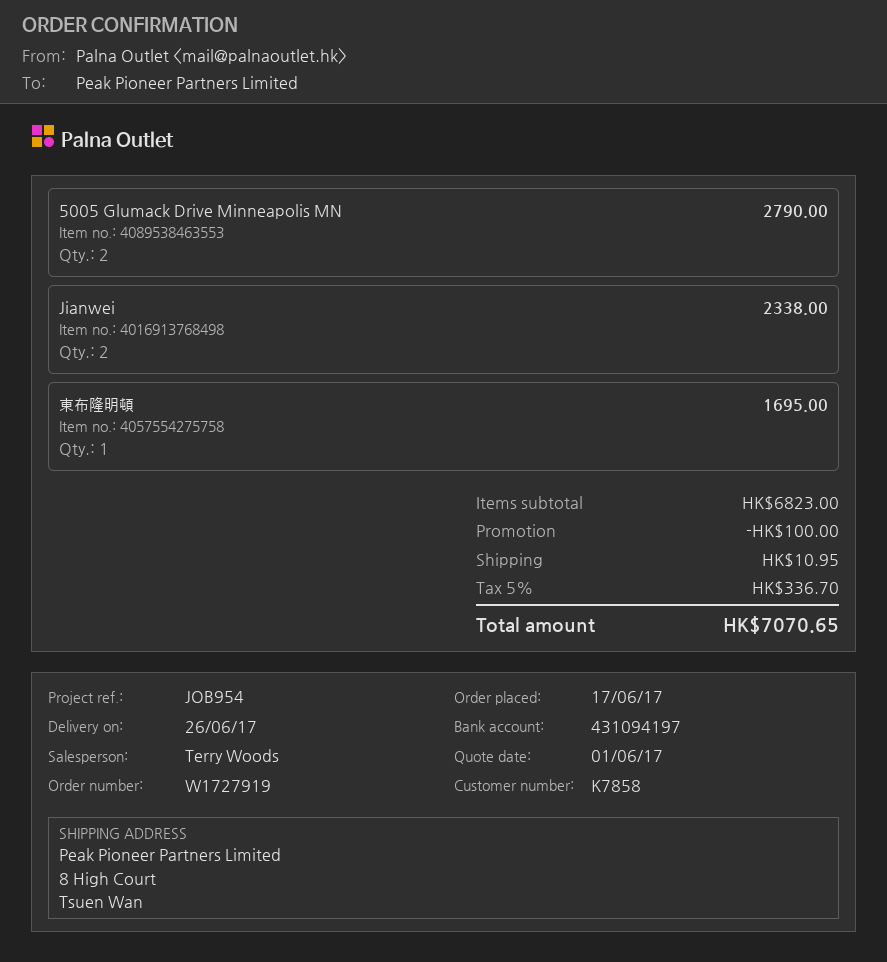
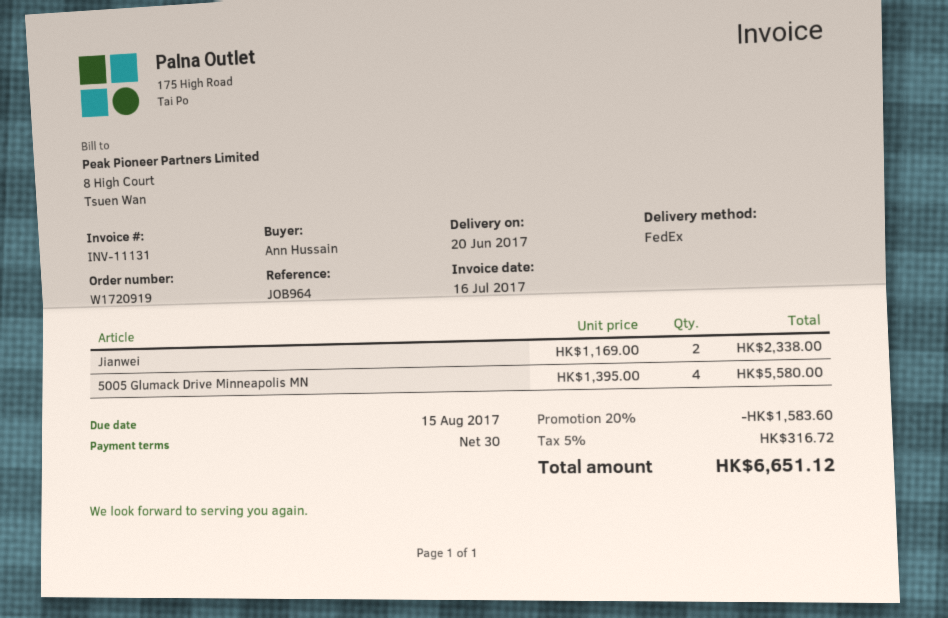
order number: W1727919 -> W1720919
delivery date: 2017-06-26 -> 2017-06-20
reference: JOB954 -> JOB964
5005 Glumack Drive Minneapolis MN: 2 for 2790.00 -> 4 for 5580.00
東布隆明頓: 1 for 1695.00 -> none
discount: 100.00 -> 1583.60
shipping: 10.95 -> none
tax: 5% = 336.70 -> 5% = 316.72
total: 7070.65 -> 6651.12

